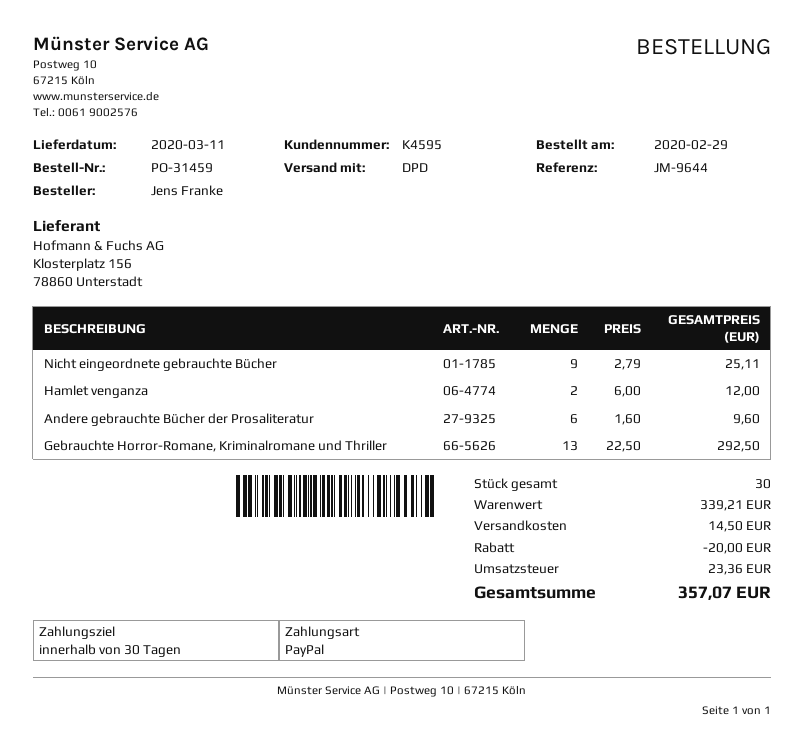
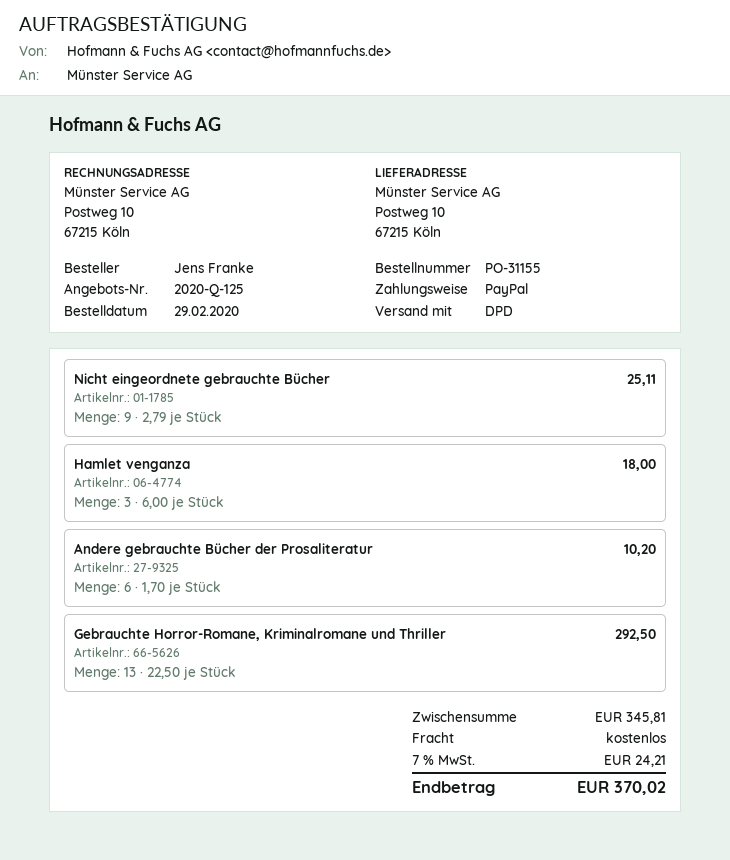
order number: PO-31459 -> PO-31155
Hamlet venganza: 2 x 6.00 = 12.00 -> 3 x 6.00 = 18.00
Andere gebrauchte Bücher der Prosaliteratur: 6 x 1.60 = 9.60 -> 6 x 1.70 = 10.20
subtotal: 339.21 -> 345.81
discount: 20.00 -> none
shipping: 14.50 -> 0.00
tax: 23.36 -> 24.21
total: 357.07 -> 370.02

